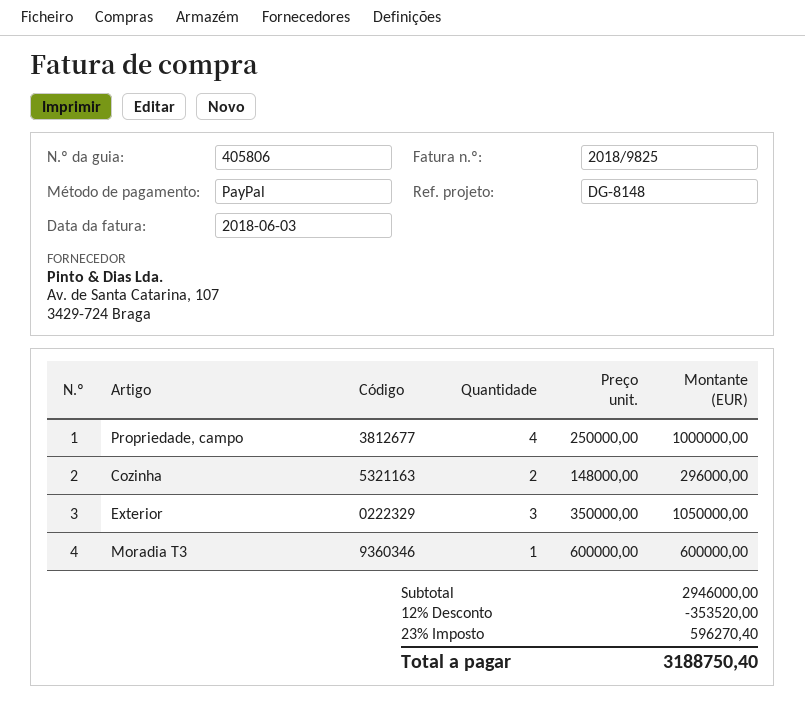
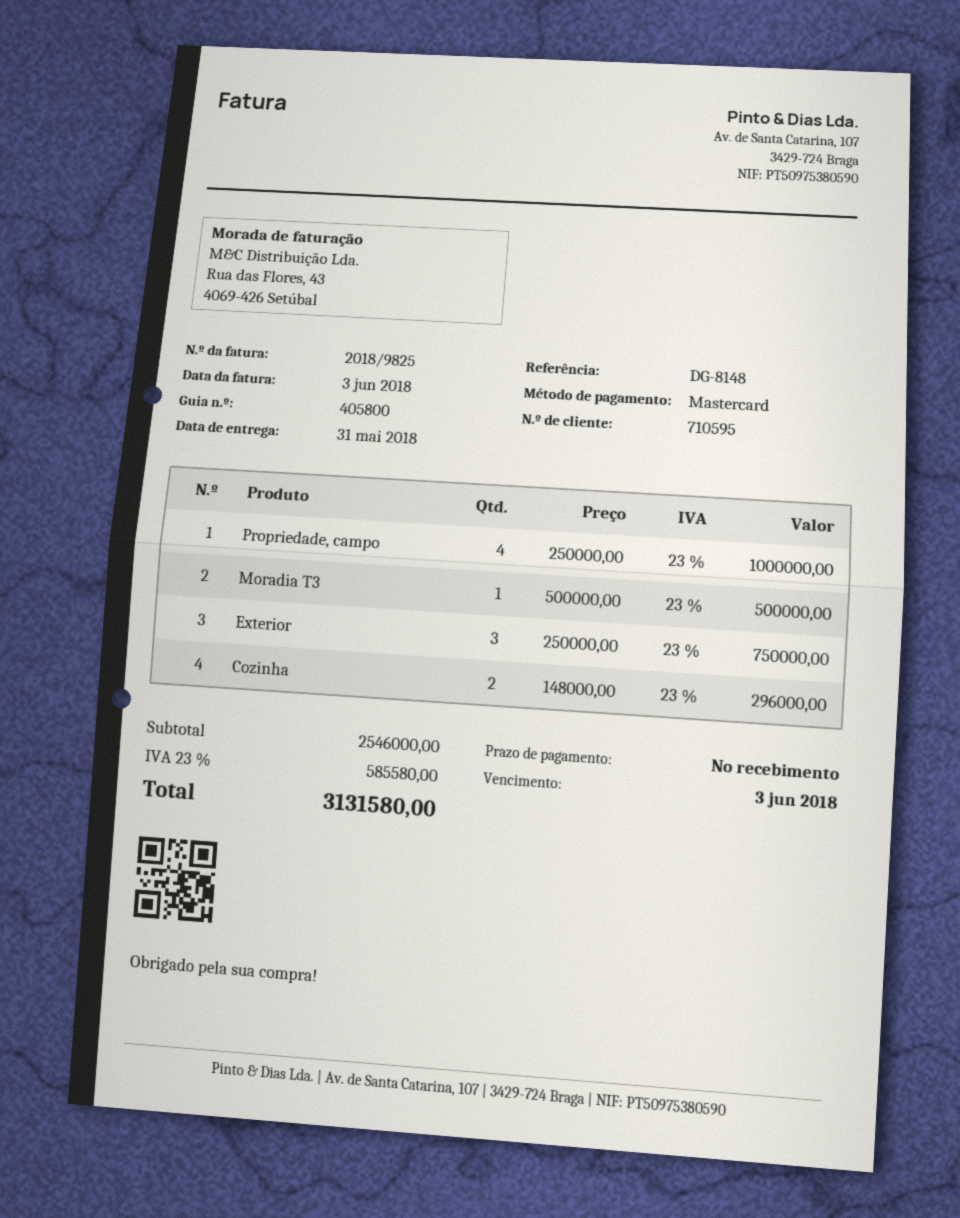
delivery note number: 405806 -> 405800
payment method: PayPal -> Mastercard
Exterior: 3 x 350000.00 = 1050000.00 -> 3 x 250000.00 = 750000.00
Moradia T3: 1 x 600000.00 = 600000.00 -> 1 x 500000.00 = 500000.00
subtotal: 2946000.00 -> 2546000.00
discount: 12% = 353520.00 -> none
tax: 23% = 596270.40 -> 23% = 585580.00
total: 3188750.40 -> 3131580.00

